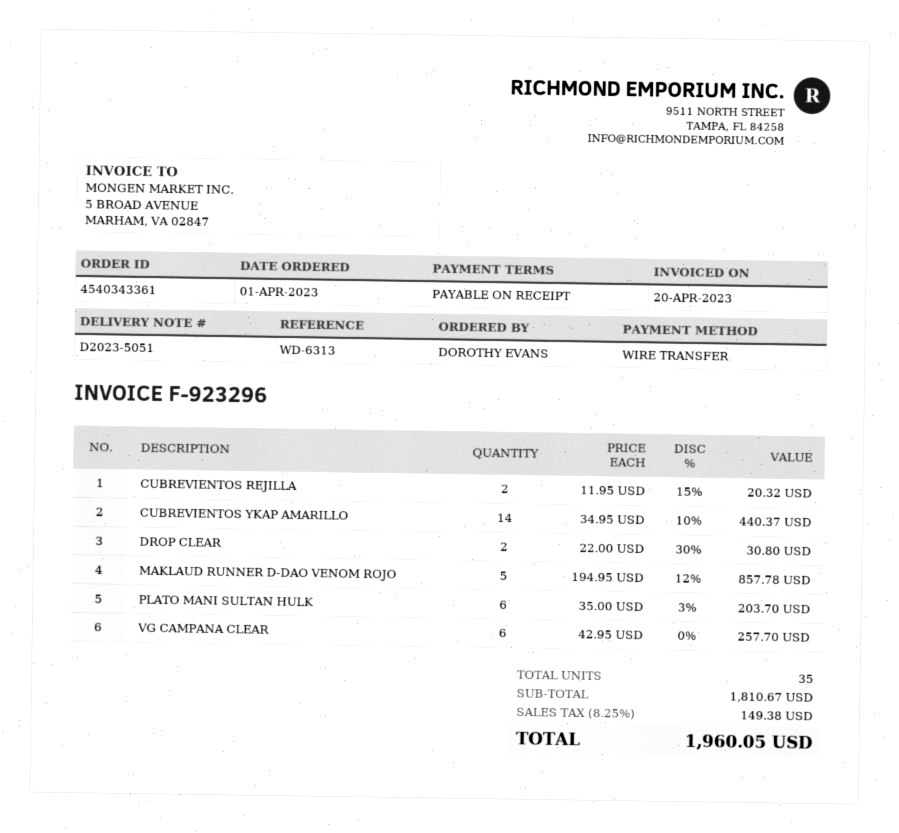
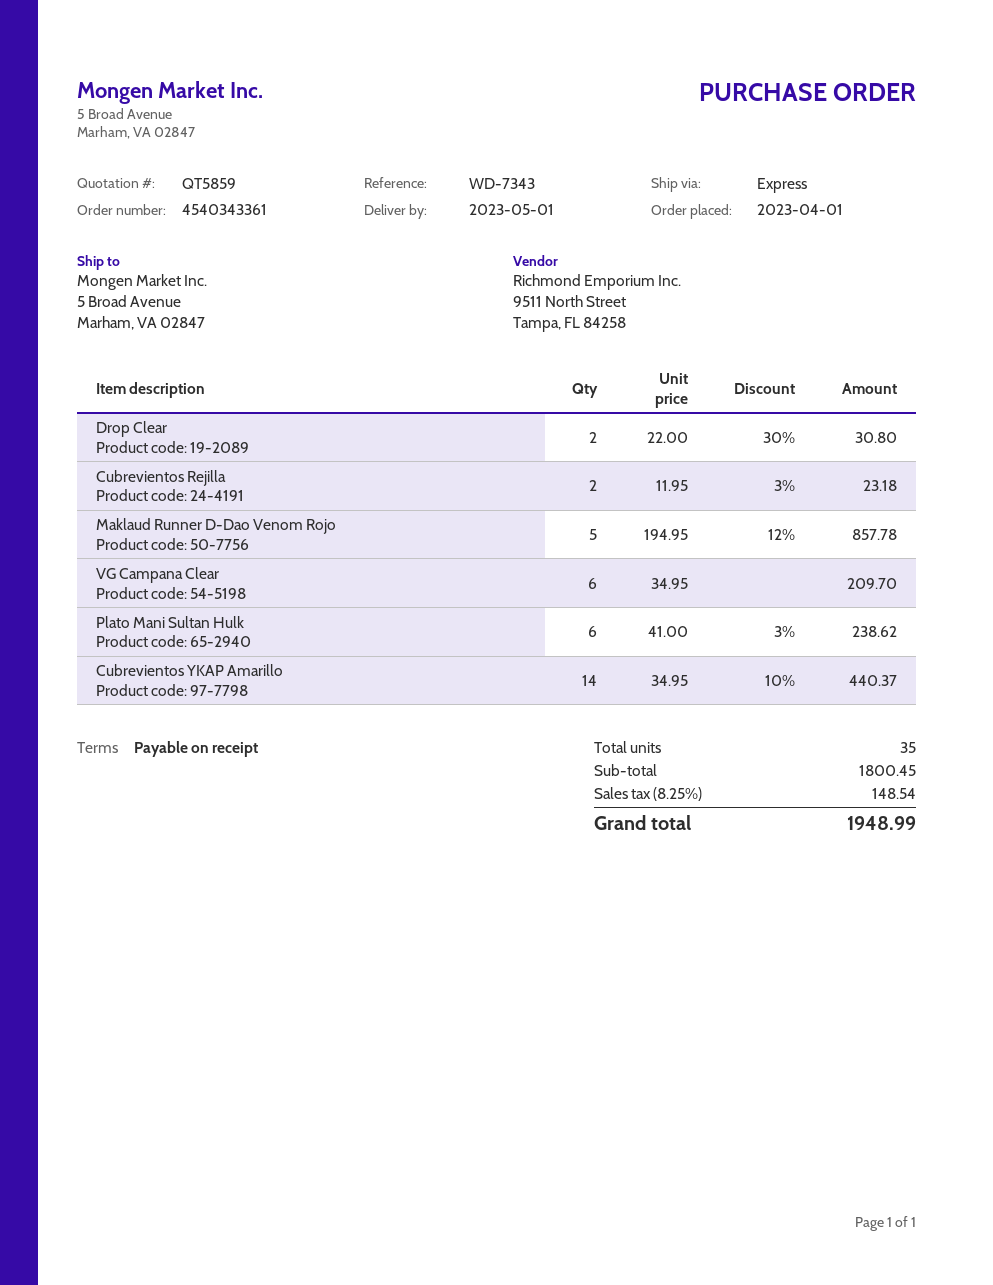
reference: WD-6313 -> WD-7343
CUBREVIENTOS REJILLA: 2 x 11.95 - 15% = 20.32 -> 2 x 11.95 - 3% = 23.18
PLATO MANI SULTAN HULK: 6 x 35.00 - 3% = 203.70 -> 6 x 41.00 - 3% = 238.62
VG CAMPANA CLEAR: 6 x 42.95 = 257.70 -> 6 x 34.95 = 209.70
subtotal: 1810.67 -> 1800.45
tax: 8.25% = 149.38 -> 8.25% = 148.54
total: 1960.05 -> 1948.99

